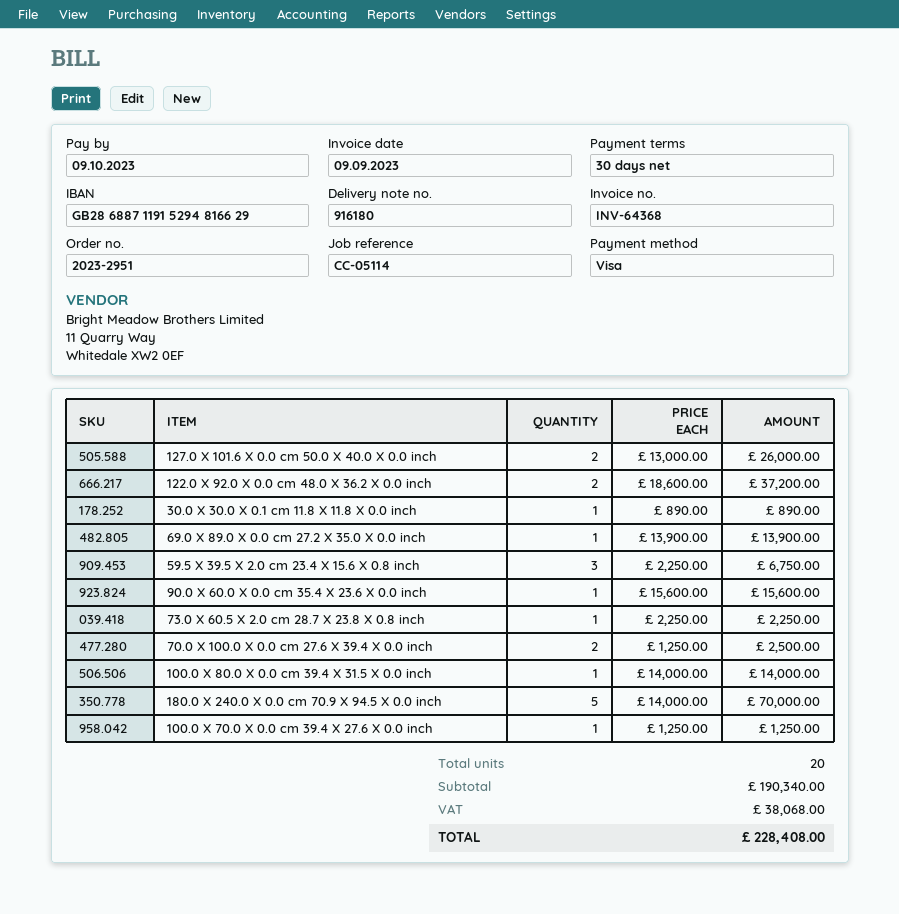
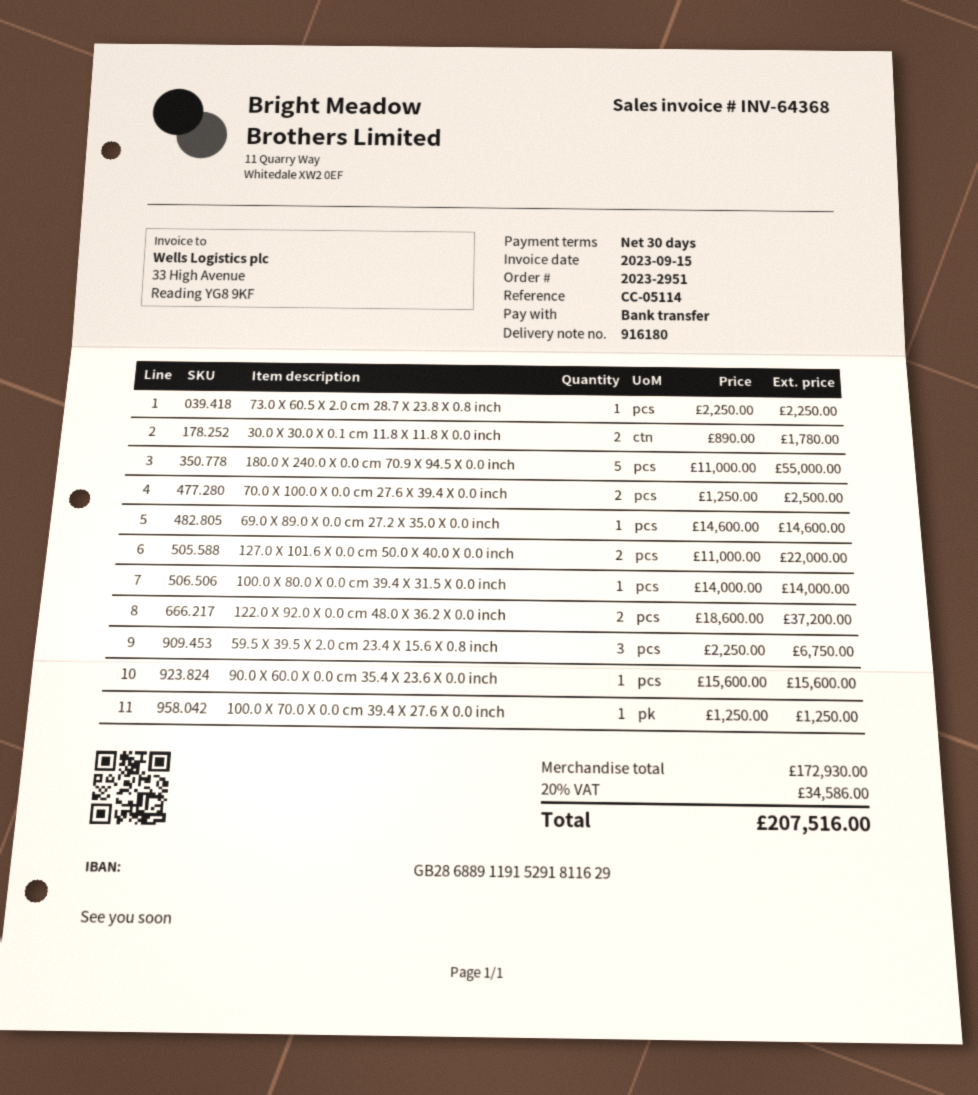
invoice date: 2023-09-09 -> 2023-09-15
payment method: Visa -> bank transfer
bank account: GB28688711915294816629 -> GB28688911915291811629
127.0 X 101.6 X 0.0 cm 50.0 X 40.0 X 0.0 inch: 2 x 13000.00 = 26000.00 -> 2 x 11000.00 = 22000.00
30.0 X 30.0 X 0.1 cm 11.8 X 11.8 X 0.0 inch: 1 x 890.00 = 890.00 -> 2 x 890.00 = 1780.00
69.0 X 89.0 X 0.0 cm 27.2 X 35.0 X 0.0 inch: 1 x 13900.00 = 13900.00 -> 1 x 14600.00 = 14600.00
180.0 X 240.0 X 0.0 cm 70.9 X 94.5 X 0.0 inch: 5 x 14000.00 = 70000.00 -> 5 x 11000.00 = 55000.00
subtotal: 190340.00 -> 172930.00
tax: 38068.00 -> 34586.00
total: 228408.00 -> 207516.00

